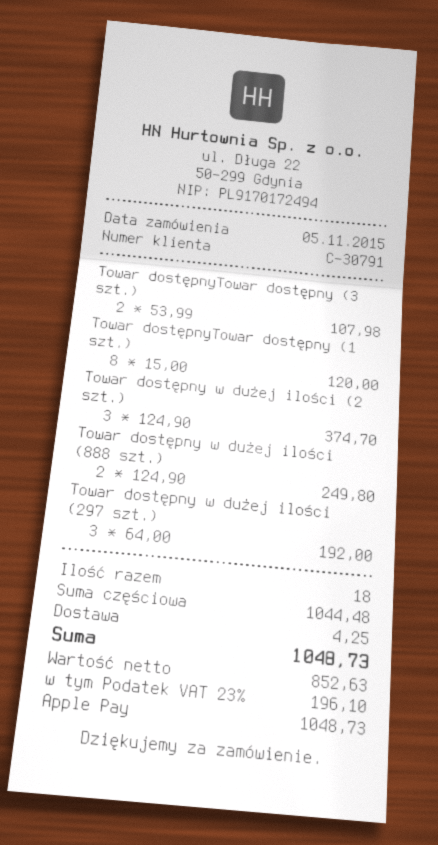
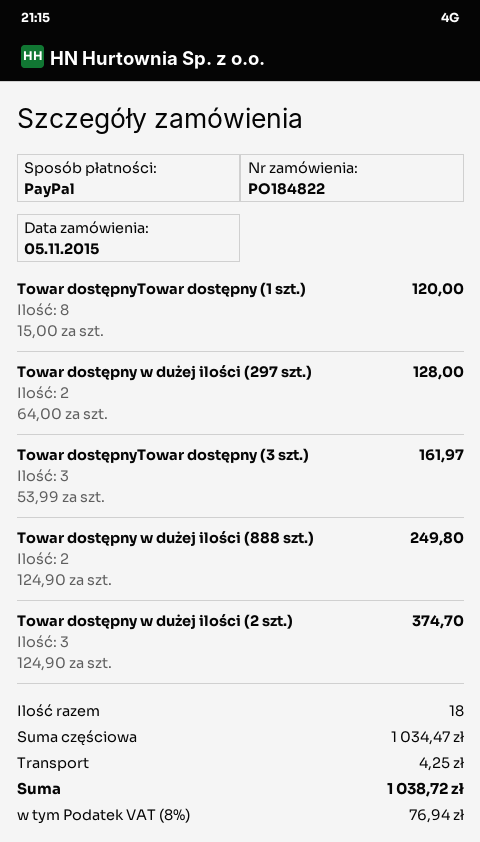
payment method: Apple Pay -> PayPal
Towar dostępnyTowar dostępny (3 szt.): 2 x 53.99 = 107.98 -> 3 x 53.99 = 161.97
Towar dostępny w dużej ilości (297 szt.): 3 x 64.00 = 192.00 -> 2 x 64.00 = 128.00
subtotal: 1044.48 -> 1034.47
tax: 23% = 196.10 -> 8% = 76.94
total: 1048.73 -> 1038.72

